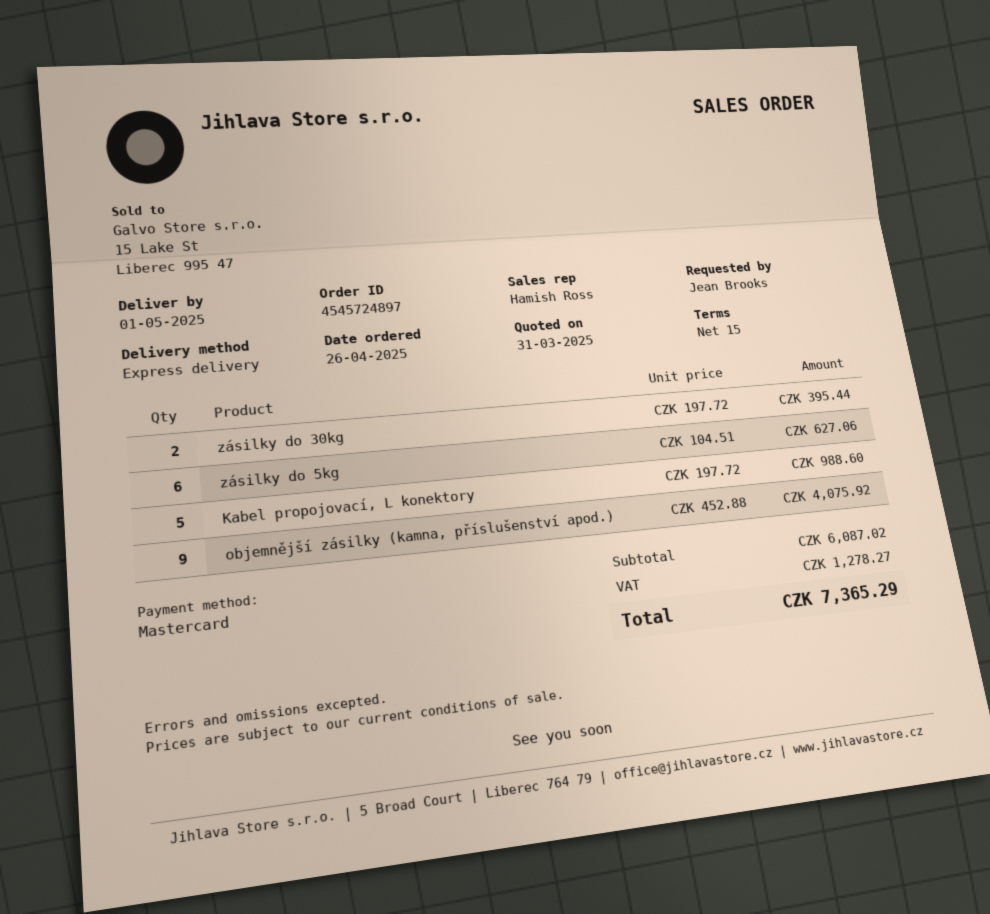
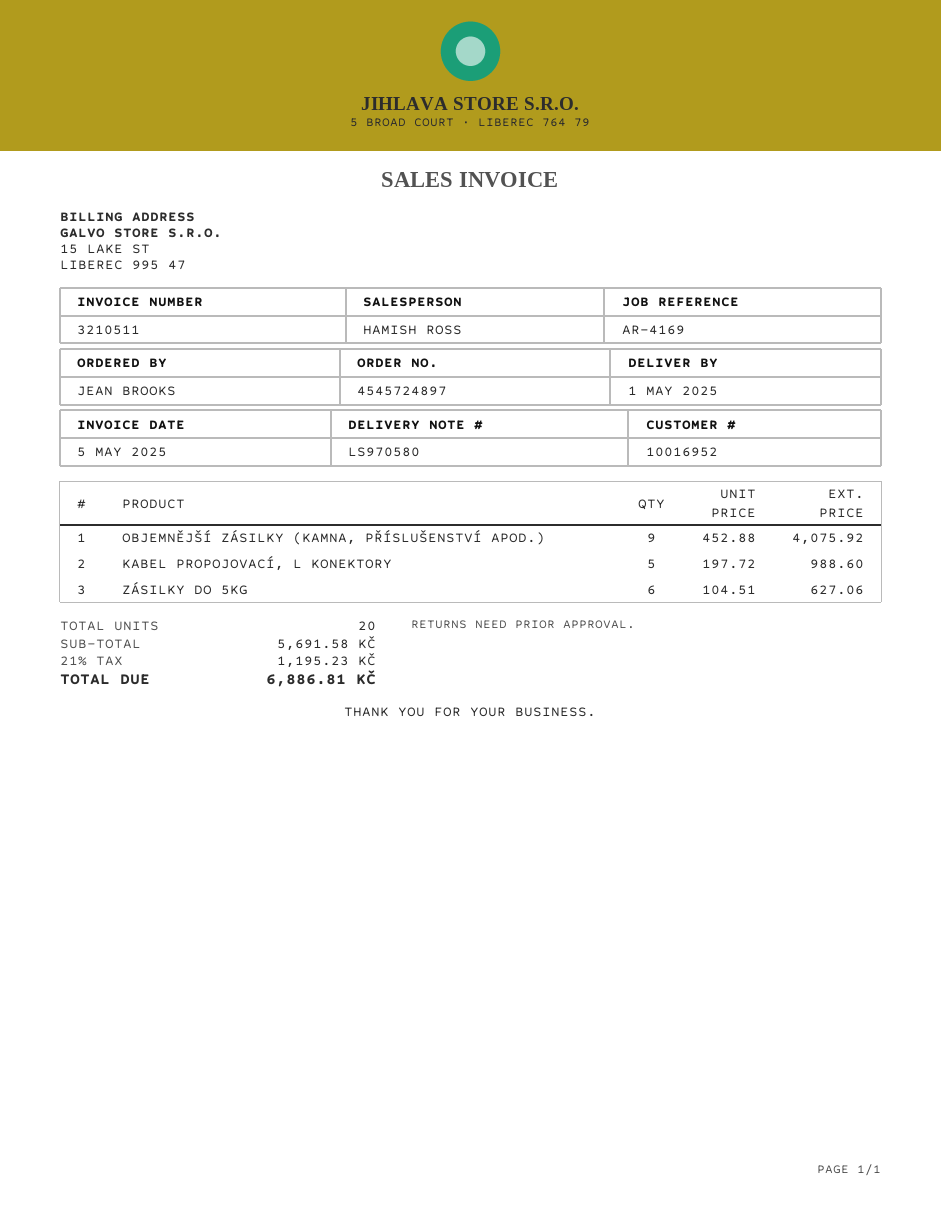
zásilky do 30kg: 2 x 197.72 = 395.44 -> none
subtotal: 6087.02 -> 5691.58
tax: 1278.27 -> 1195.23
total: 7365.29 -> 6886.81

